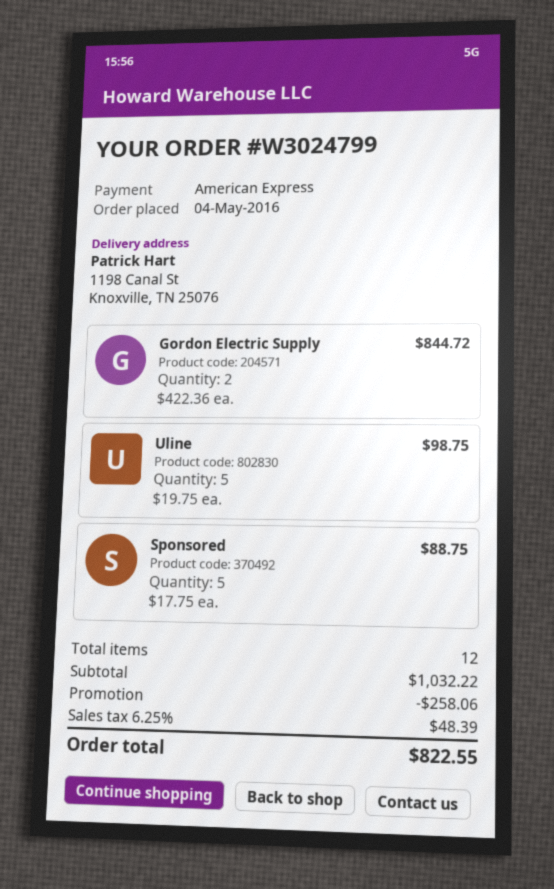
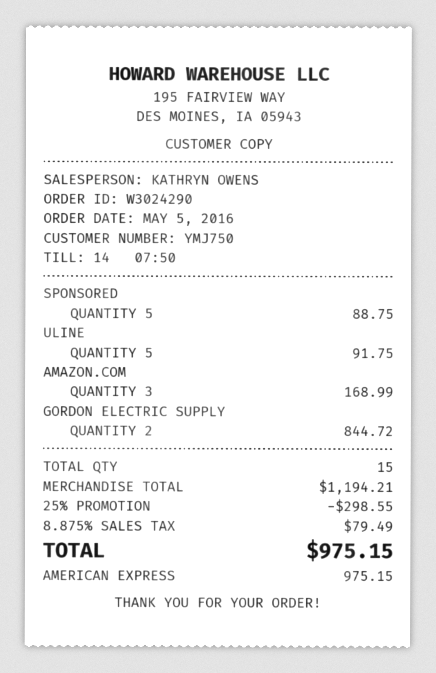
order number: W3024799 -> W3024290
order date: 2016-05-04 -> 2016-05-05
Uline: 5 for 98.75 -> 5 for 91.75
AMAZON.COM: none -> 3 for 168.99
total quantity: 12 -> 15
subtotal: 1032.22 -> 1194.21
discount: 258.06 -> 298.55
tax: 6.25% = 48.39 -> 8.875% = 79.49
total: 822.55 -> 975.15

